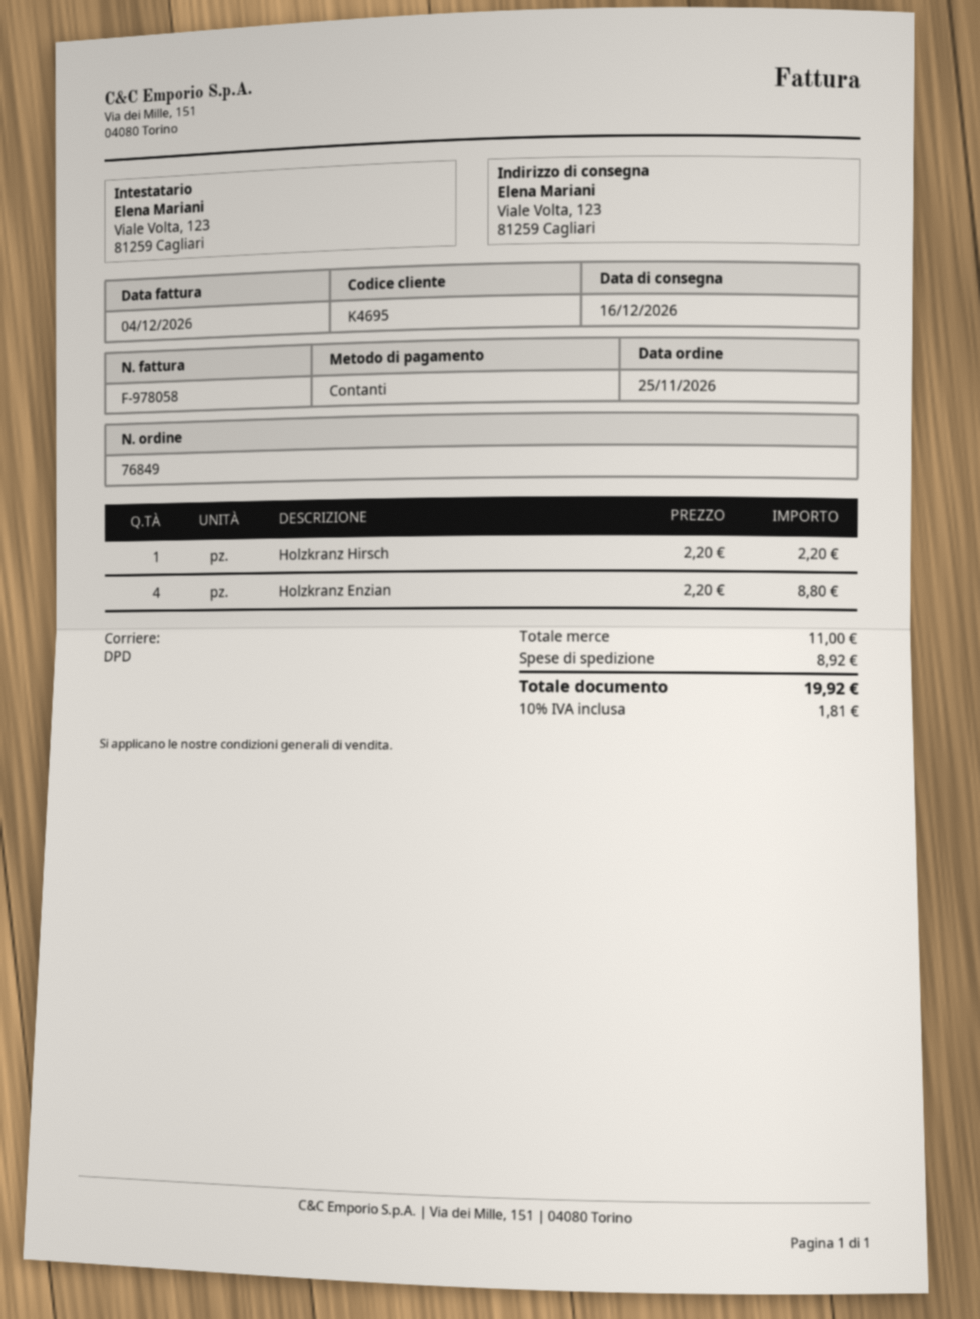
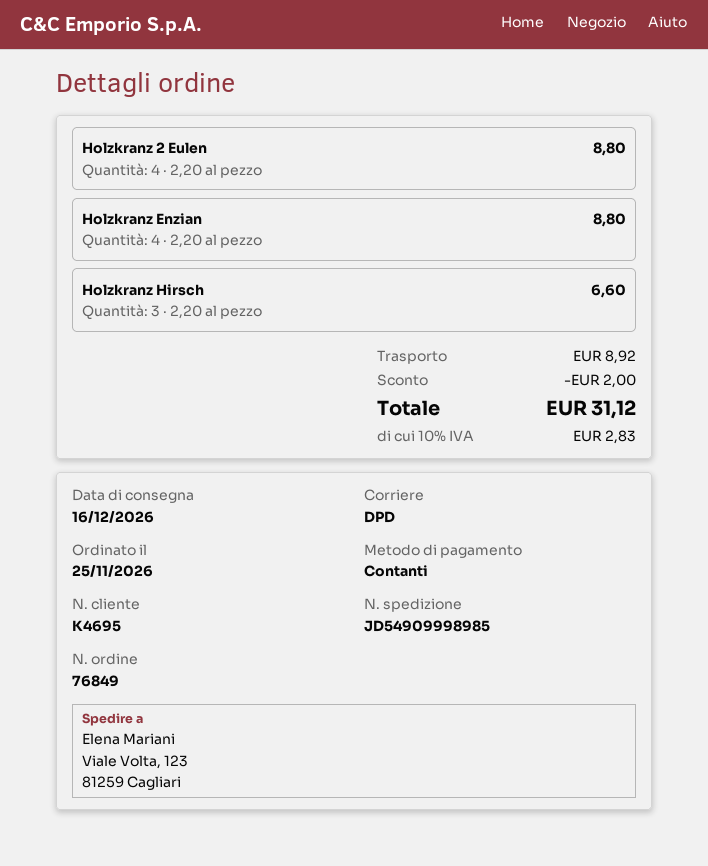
Holzkranz Hirsch: 1 x 2.20 = 2.20 -> 3 x 2.20 = 6.60
Holzkranz 2 Eulen: none -> 4 x 2.20 = 8.80
discount: none -> 2.00
tax: 10% = 1.81 -> 10% = 2.83
total: 19.92 -> 31.12

